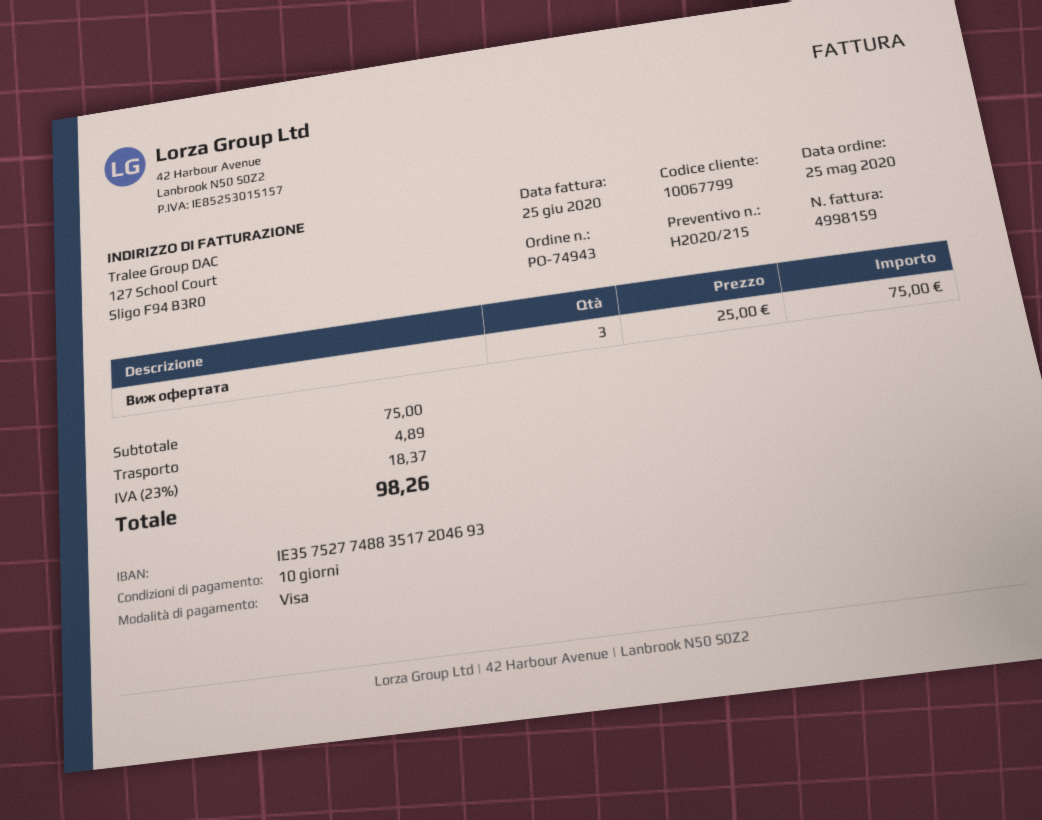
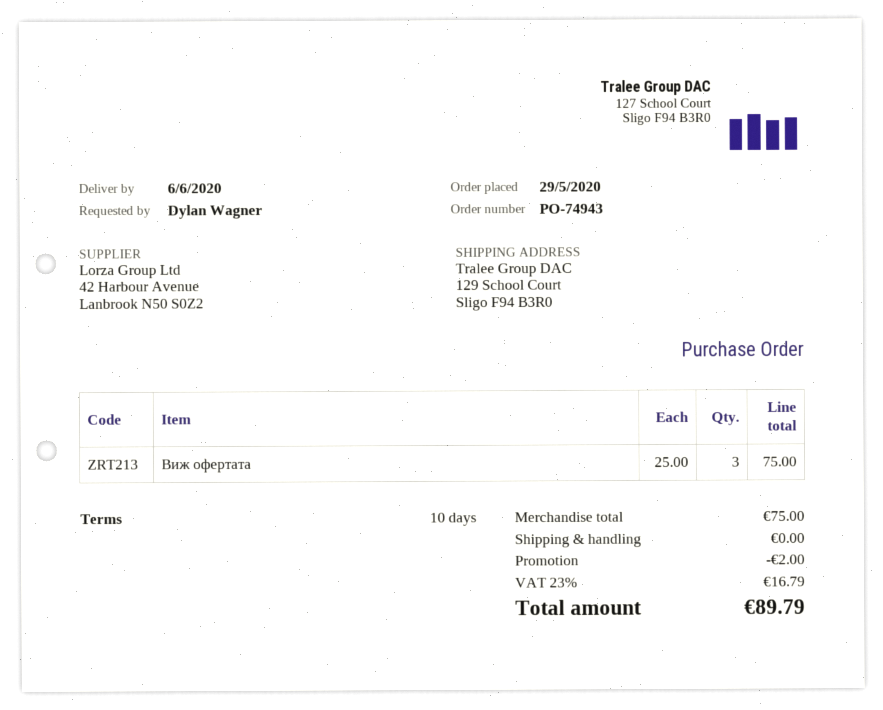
order date: 2020-05-25 -> 2020-05-29
discount: none -> 2.00
shipping: 4.89 -> 0.00
tax: 23% = 18.37 -> 23% = 16.79
total: 98.26 -> 89.79

